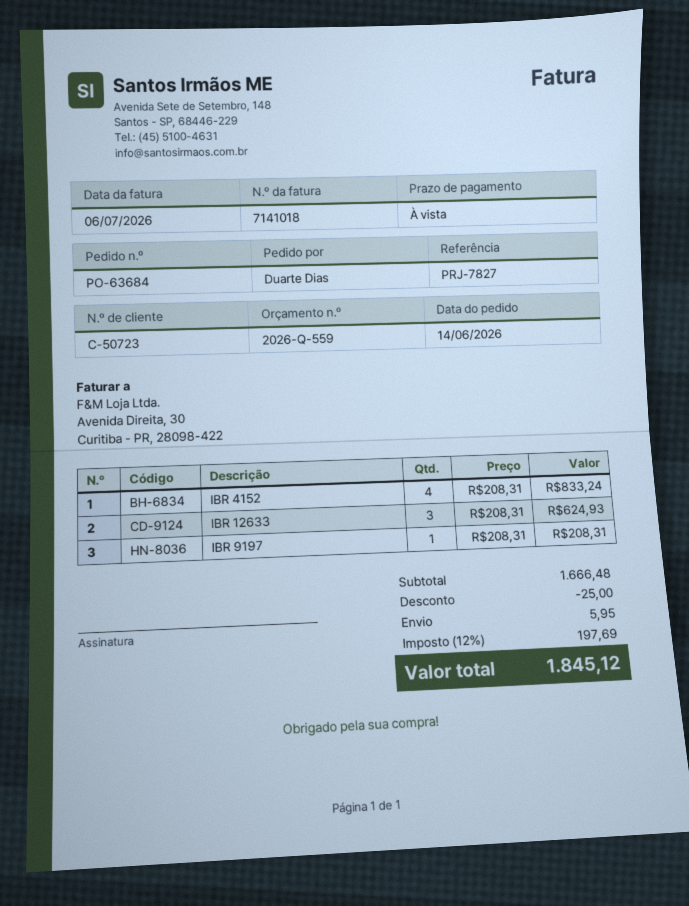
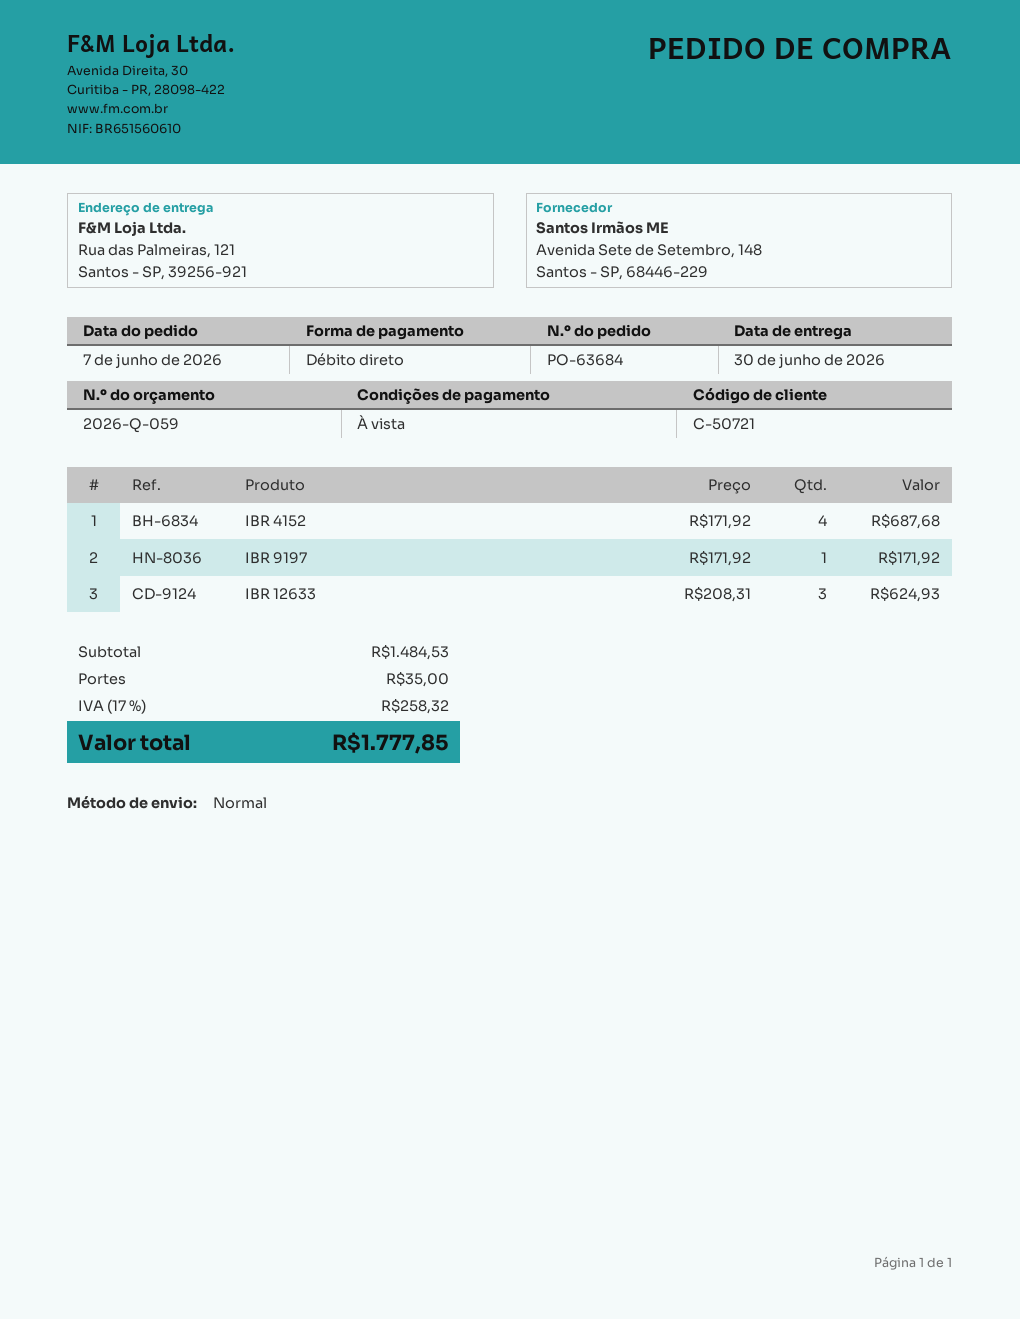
quote number: 2026-Q-559 -> 2026-Q-059
order date: 2026-06-14 -> 2026-06-07
customer number: C-50723 -> C-50721
IBR 4152: 4 x 208.31 = 833.24 -> 4 x 171.92 = 687.68
IBR 9197: 1 x 208.31 = 208.31 -> 1 x 171.92 = 171.92
subtotal: 1666.48 -> 1484.53
discount: 25.00 -> none
shipping: 5.95 -> 35.00
tax: 12% = 197.69 -> 17% = 258.32
total: 1845.12 -> 1777.85

